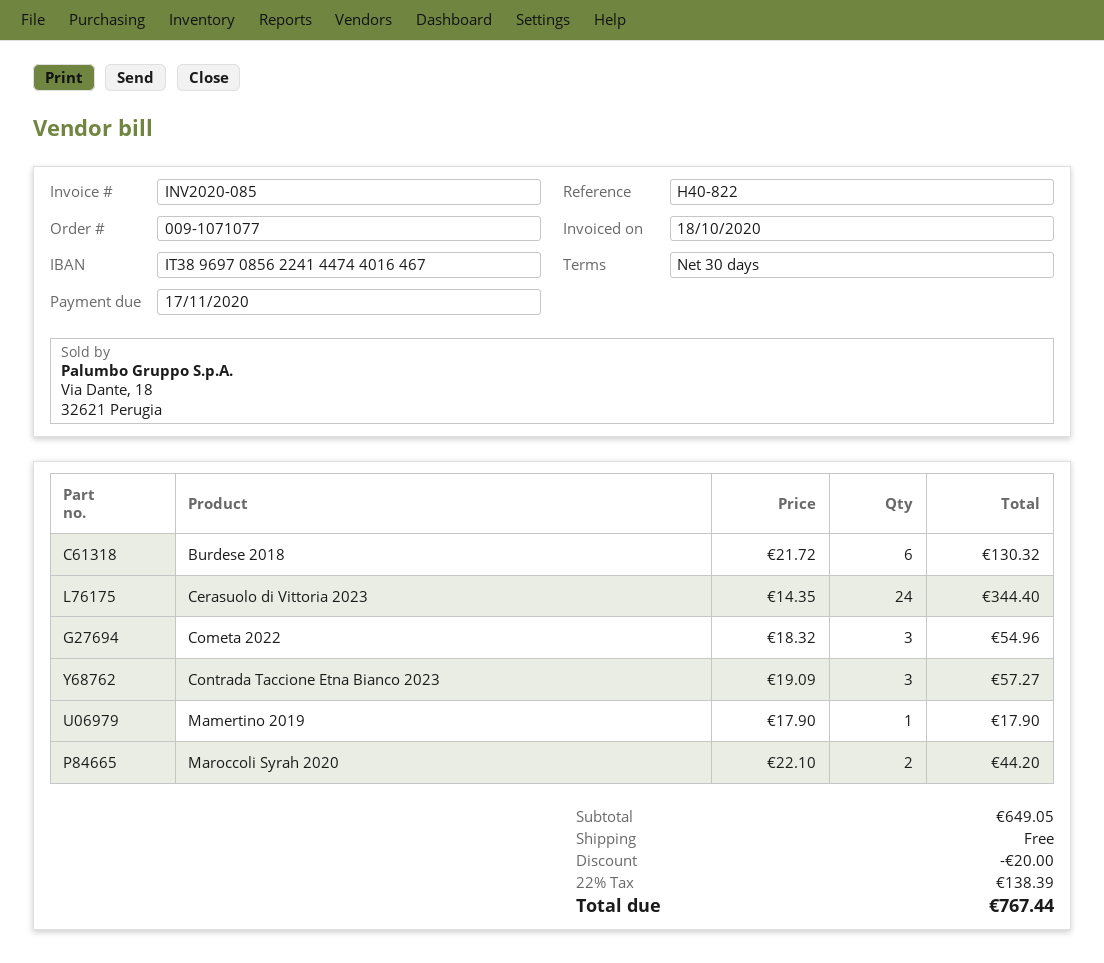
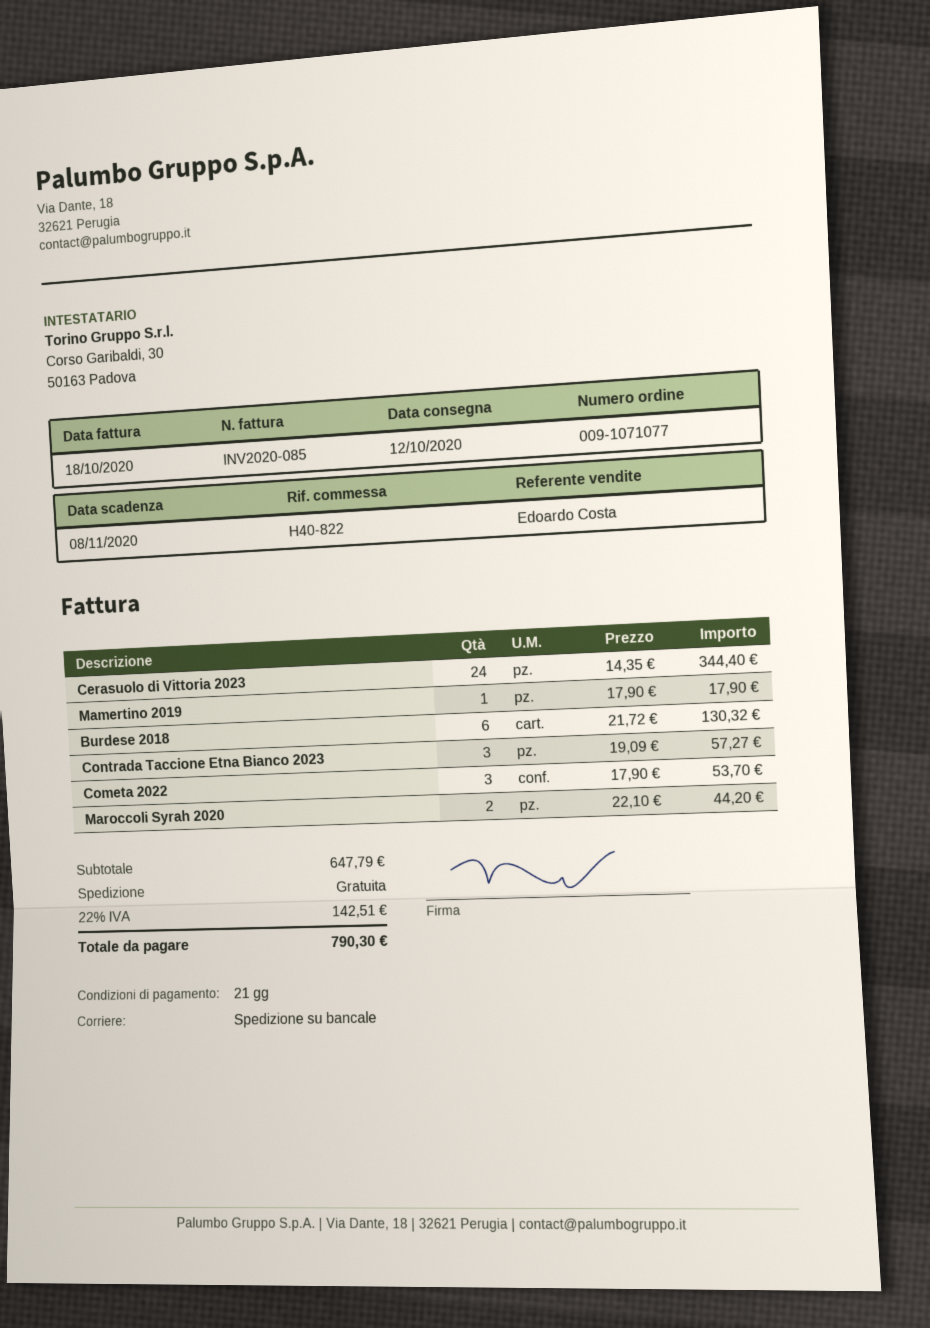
payment terms: 30 days -> 21 days
due date: 2020-11-17 -> 2020-11-08
Cometa 2022: 3 x 18.32 = 54.96 -> 3 x 17.90 = 53.70
subtotal: 649.05 -> 647.79
discount: 20.00 -> none
tax: 22% = 138.39 -> 22% = 142.51
total: 767.44 -> 790.30

